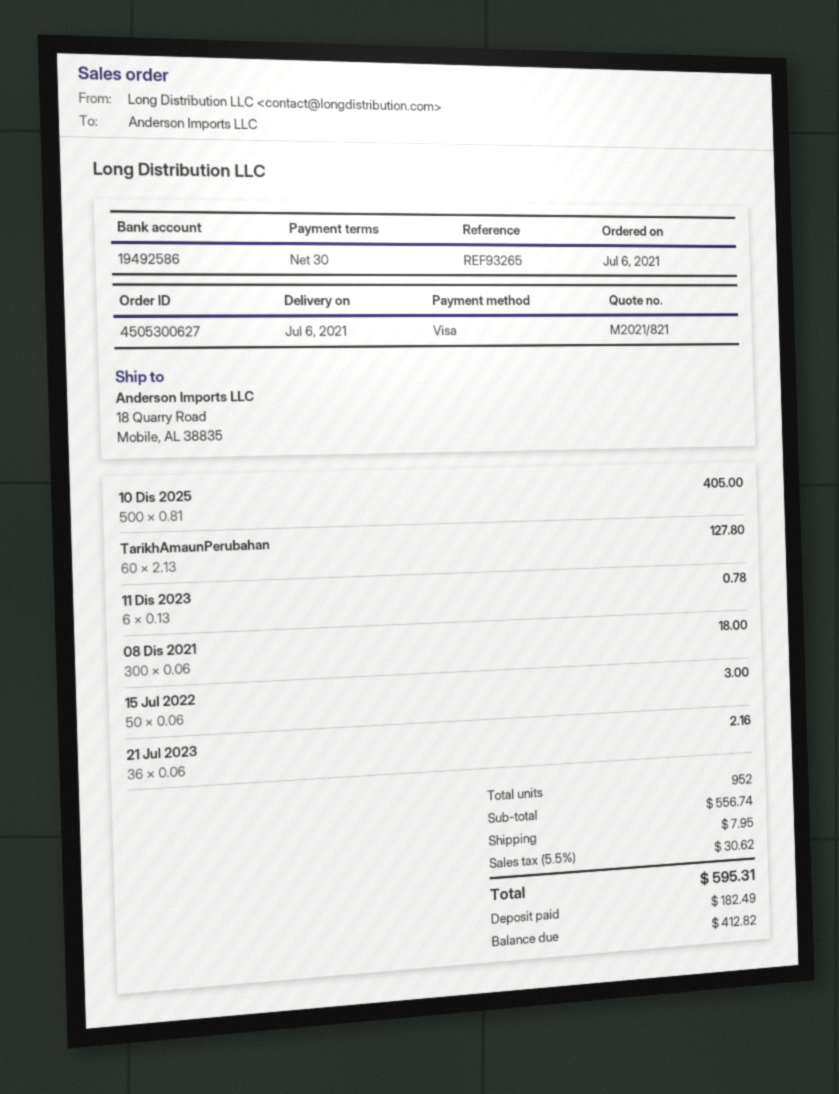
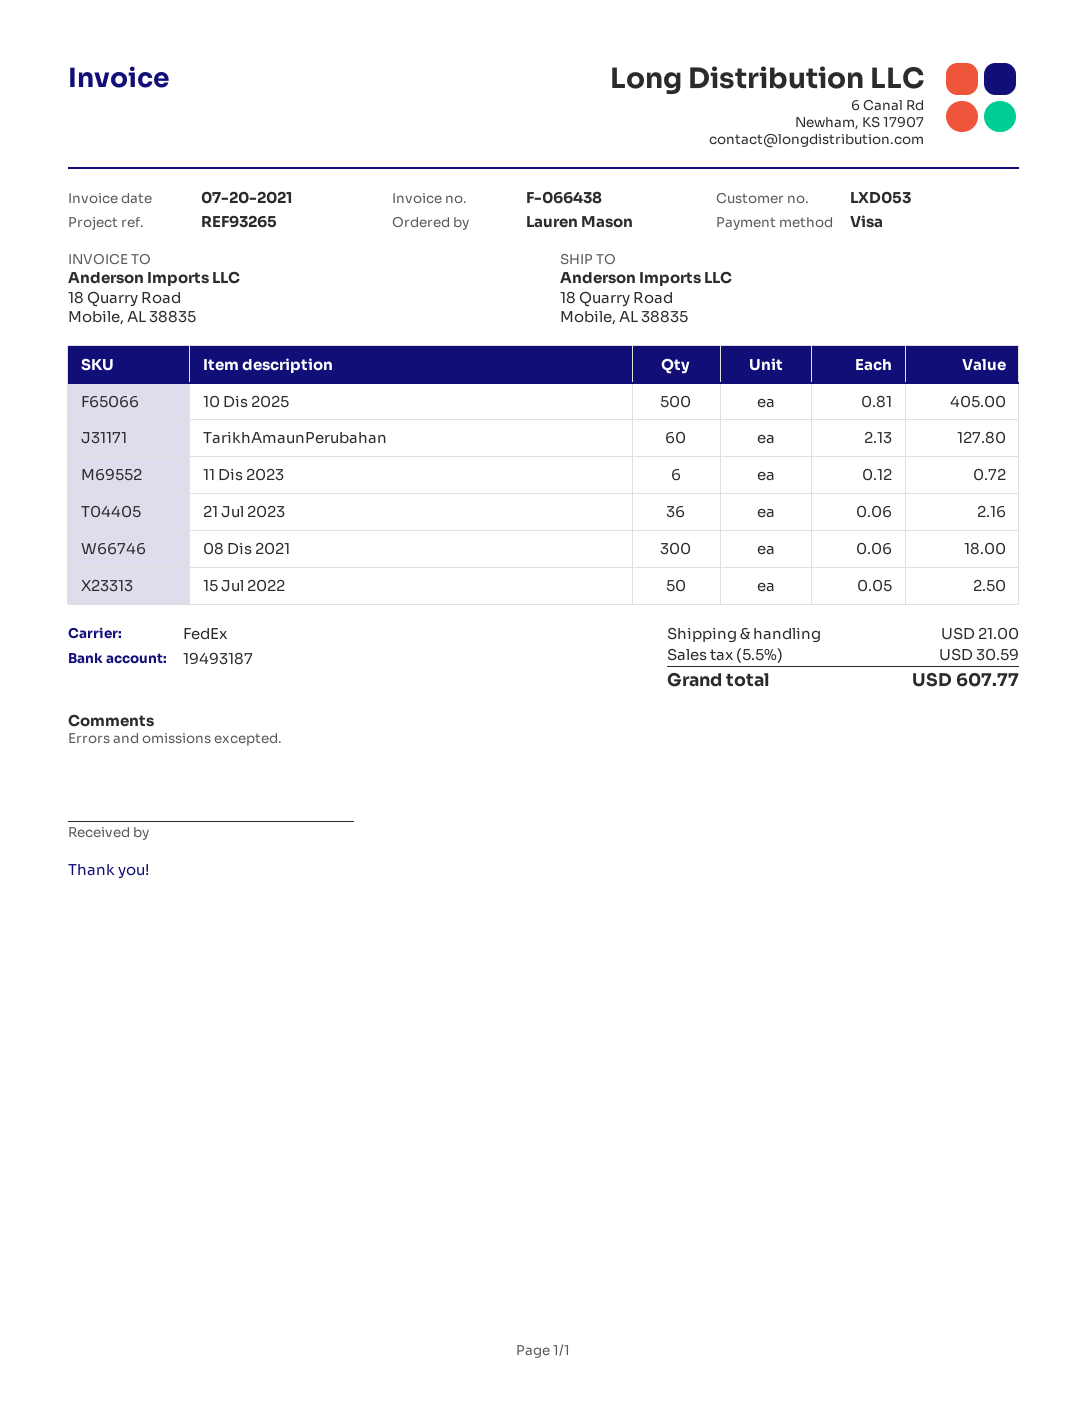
bank account: 19492586 -> 19493187
11 Dis 2023: 6 x 0.13 = 0.78 -> 6 x 0.12 = 0.72
15 Jul 2022: 50 x 0.06 = 3.00 -> 50 x 0.05 = 2.50
shipping: 7.95 -> 21.00
tax: 5.5% = 30.62 -> 5.5% = 30.59
total: 595.31 -> 607.77

